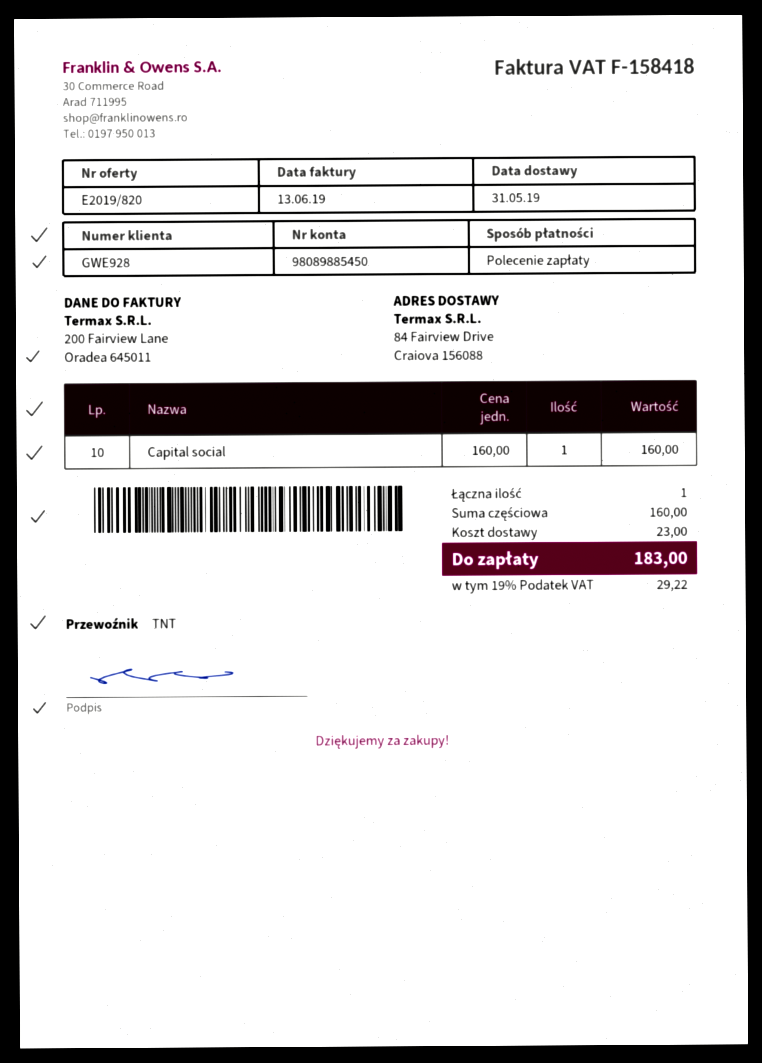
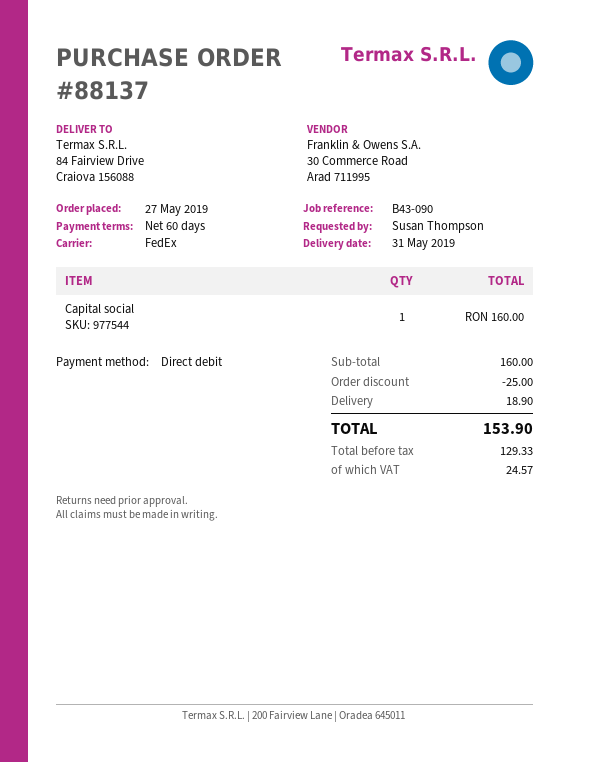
shipping method: TNT -> FedEx
discount: none -> 25.00
shipping: 23.00 -> 18.90
tax: 29.22 -> 24.57
total: 183.00 -> 153.90

